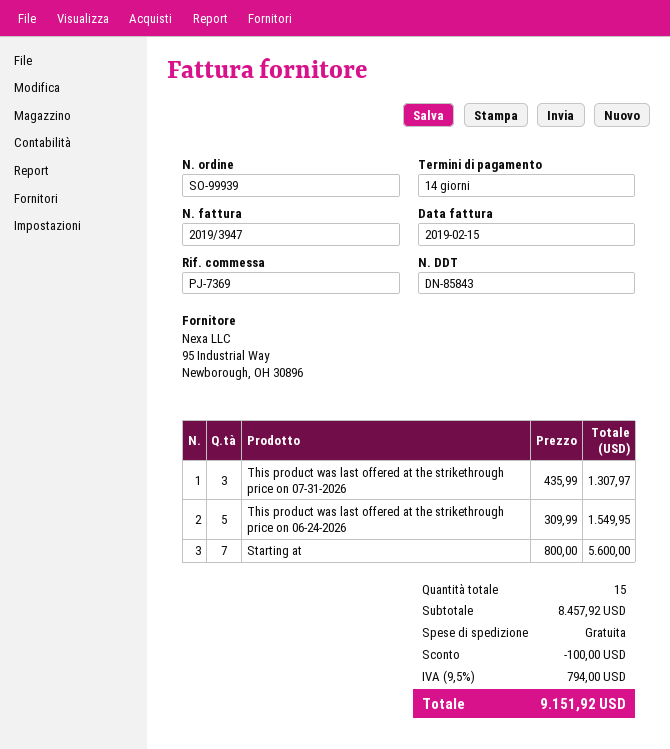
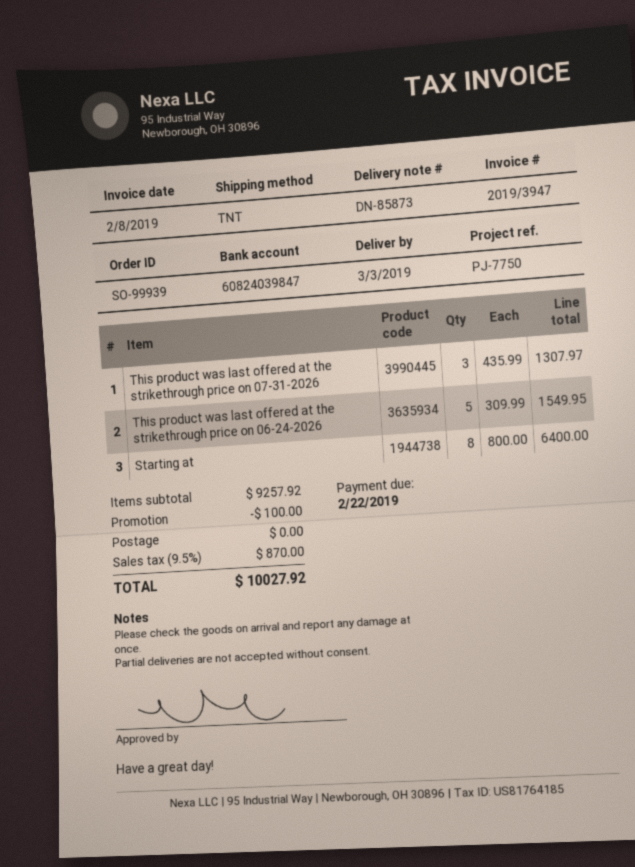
delivery note number: DN-85843 -> DN-85873
invoice date: 2019-02-15 -> 2019-02-08
reference: PJ-7369 -> PJ-7750
Starting at: 7 x 800.00 = 5600.00 -> 8 x 800.00 = 6400.00
subtotal: 8457.92 -> 9257.92
tax: 9.5% = 794.00 -> 9.5% = 870.00
total: 9151.92 -> 10027.92

